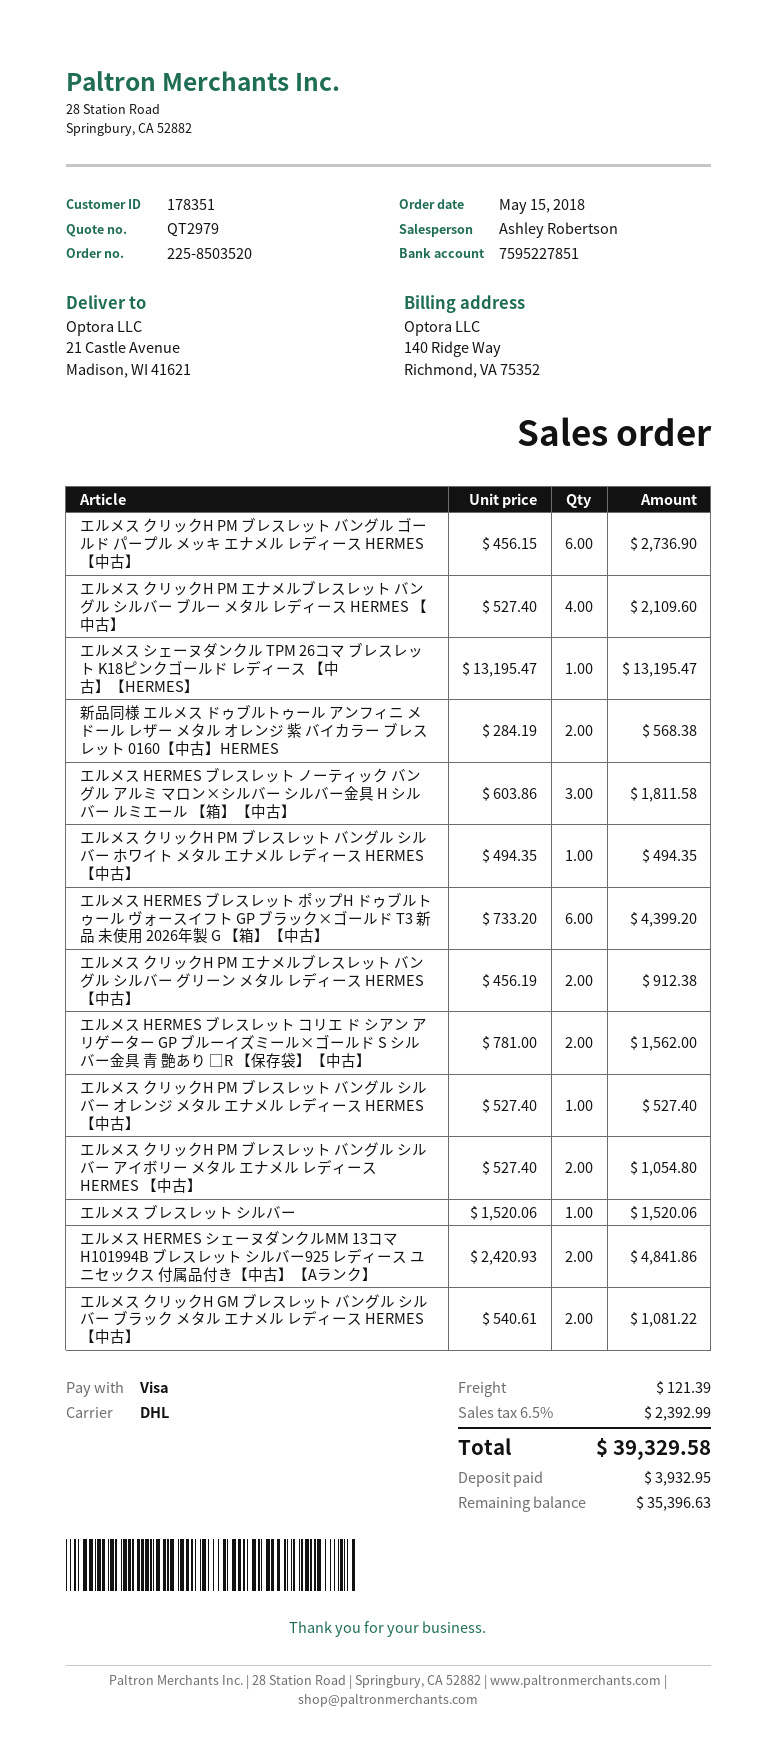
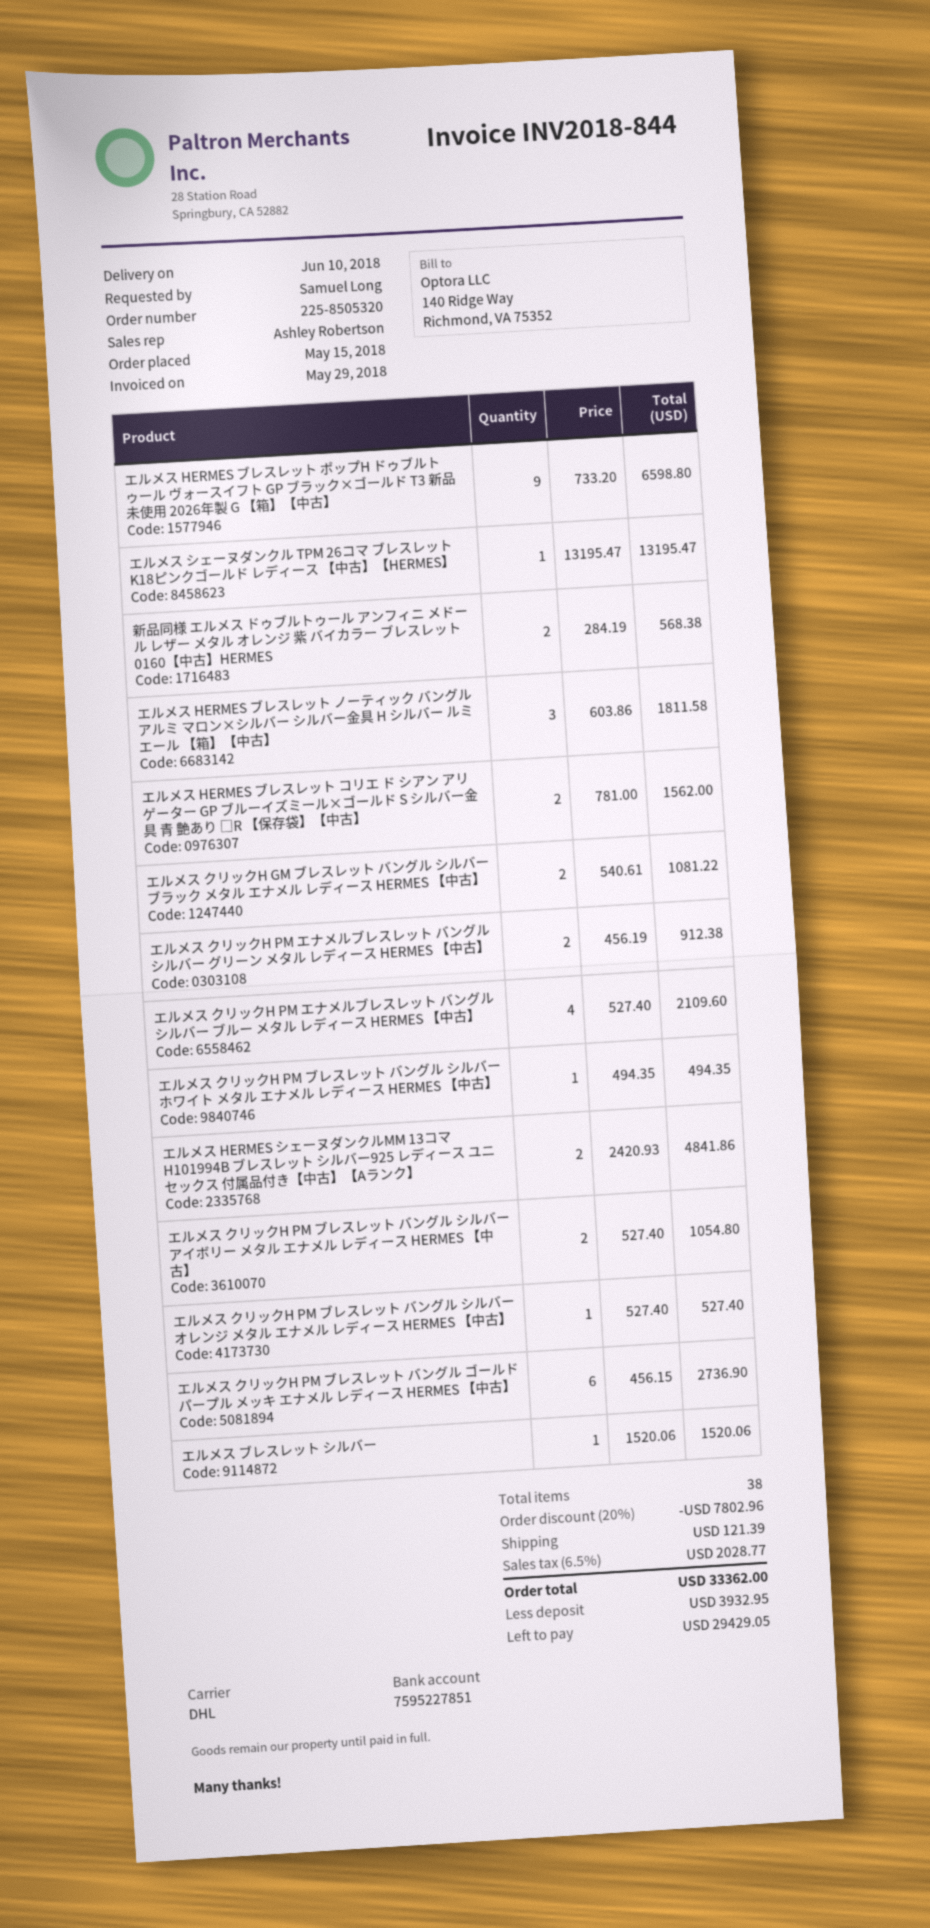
order number: 225-8503520 -> 225-8505320
エルメス HERMES ブレスレット ポップH ドゥブルトゥール ヴォースイフト GP ブラック×ゴールド T3 新品 未使用 2026年製 G 【箱】【中古】: 6 x 733.20 = 4399.20 -> 9 x 733.20 = 6598.80
discount: none -> 20% = 7802.96
tax: 6.5% = 2392.99 -> 6.5% = 2028.77
total: 39329.58 -> 33362.00
balance: 35396.63 -> 29429.05

